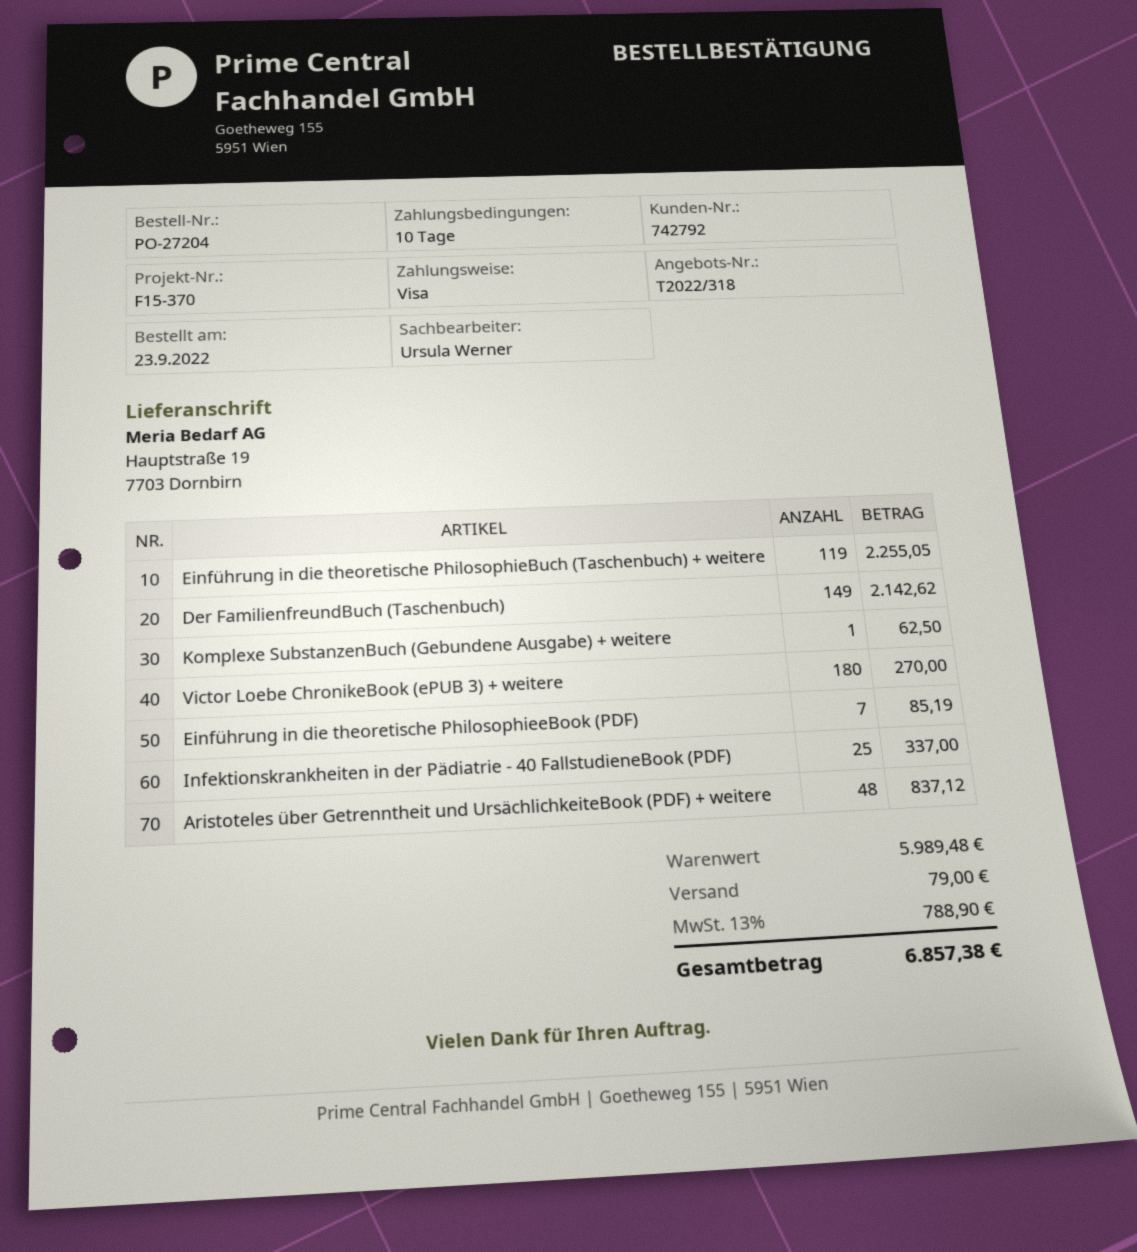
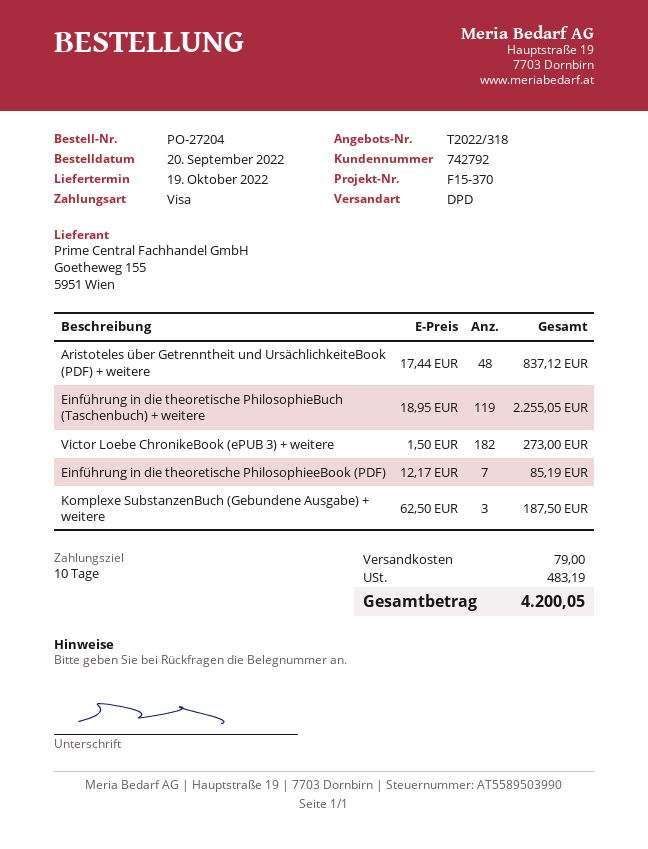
order date: 2022-09-23 -> 2022-09-20
Der FamilienfreundBuch (Taschenbuch): 149 for 2142.62 -> none
Komplexe SubstanzenBuch (Gebundene Ausgabe) + weitere: 1 for 62.50 -> 3 for 187.50
Victor Loebe ChronikeBook (ePUB 3) + weitere: 180 for 270.00 -> 182 for 273.00
Infektionskrankheiten in der Pädiatrie - 40 FallstudieneBook (PDF): 25 for 337.00 -> none
tax: 788.90 -> 483.19
total: 6857.38 -> 4200.05

